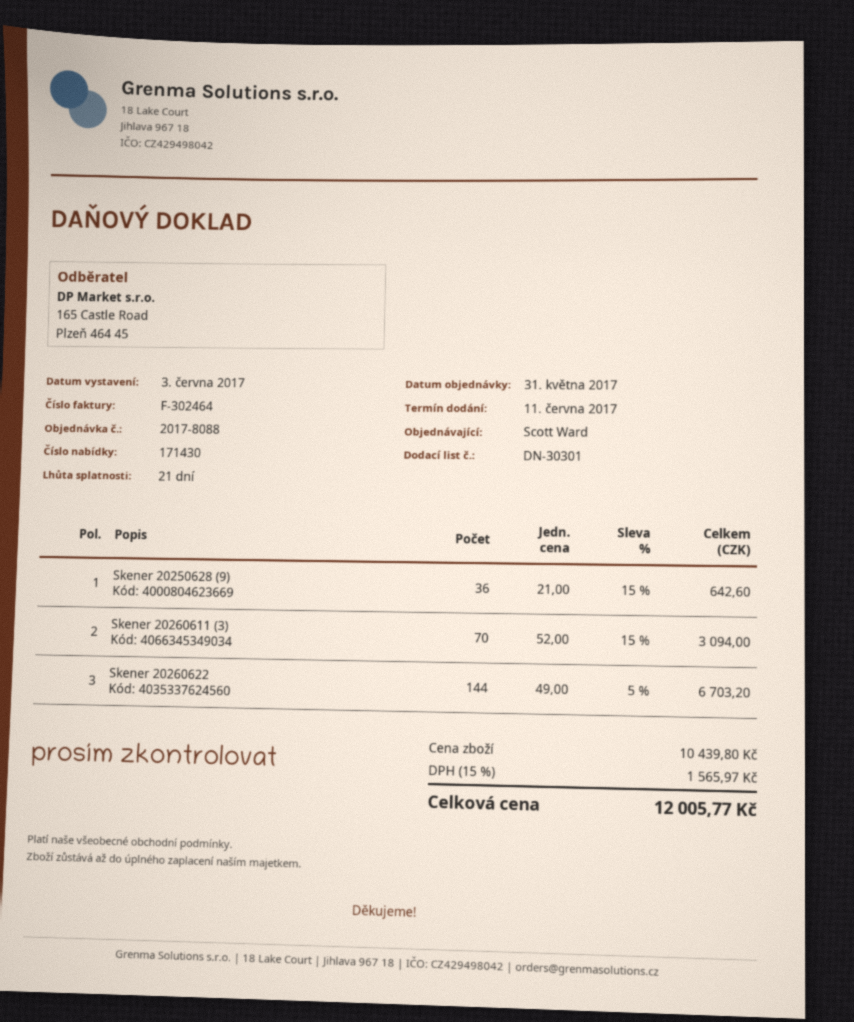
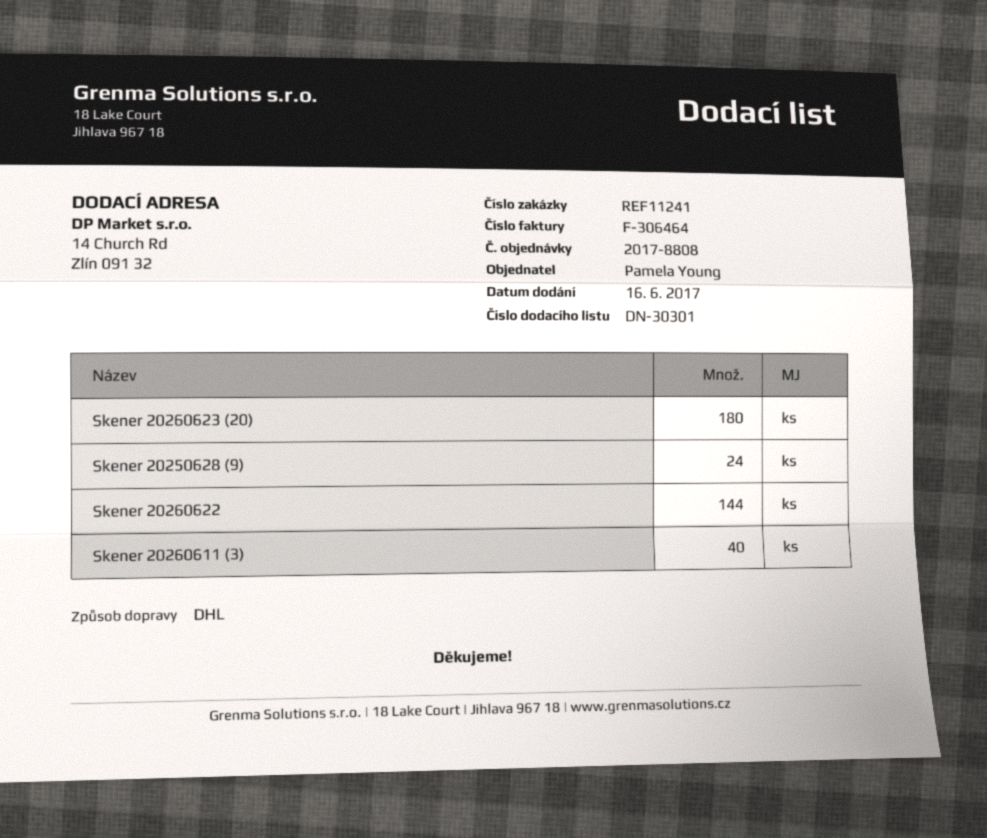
order number: 2017-8088 -> 2017-8808
delivery date: 2017-06-11 -> 2017-06-16
invoice number: F-302464 -> F-306464
ordered by: Scott Ward -> Pamela Young
Skener 20250628 (9): 36 -> 24
Skener 20260611 (3): 70 -> 40
Skener 20260623 (20): none -> 180

